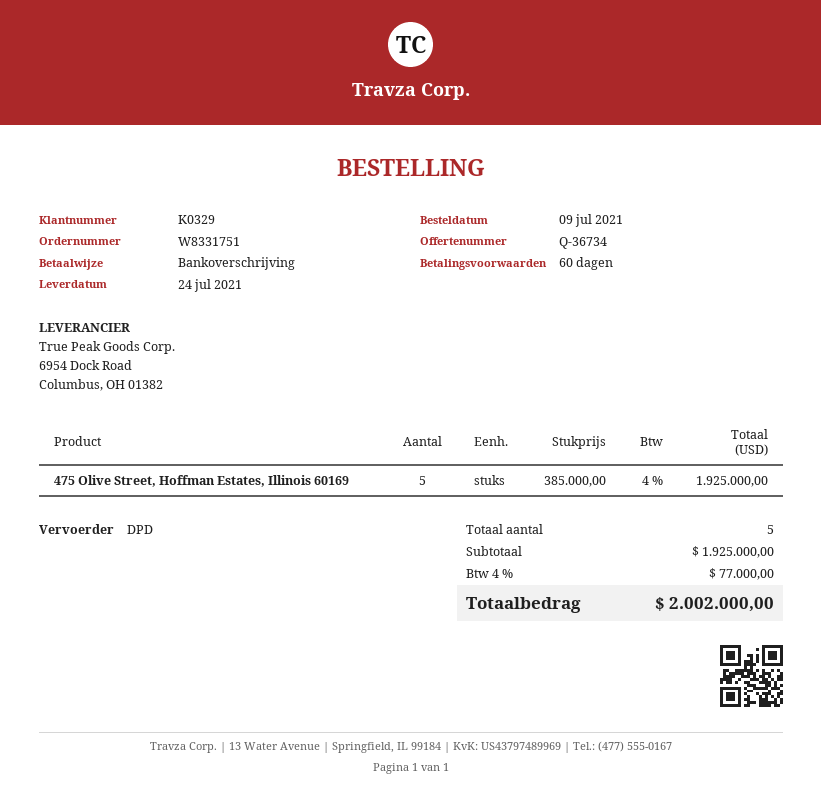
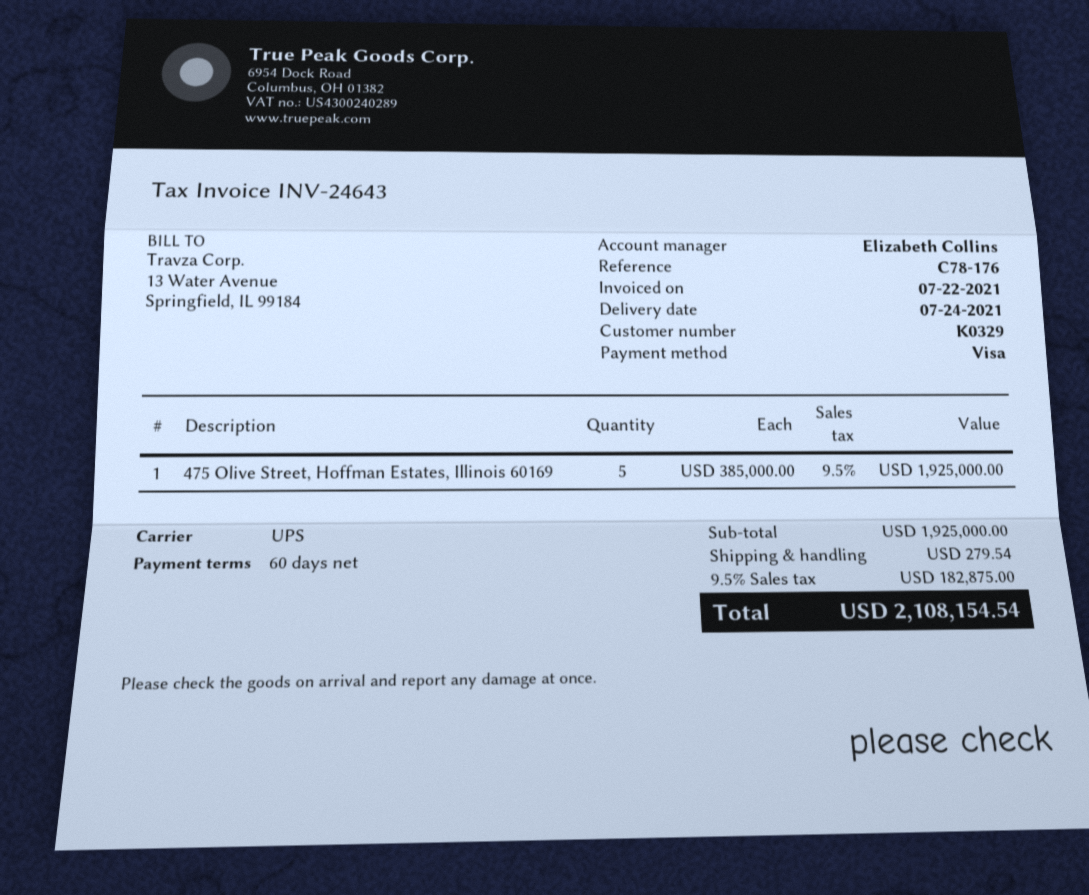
payment method: bank transfer -> Visa
shipping method: DPD -> UPS
shipping: none -> 279.54
tax: 4% = 77000.00 -> 9.5% = 182875.00
total: 2002000.00 -> 2108154.54

